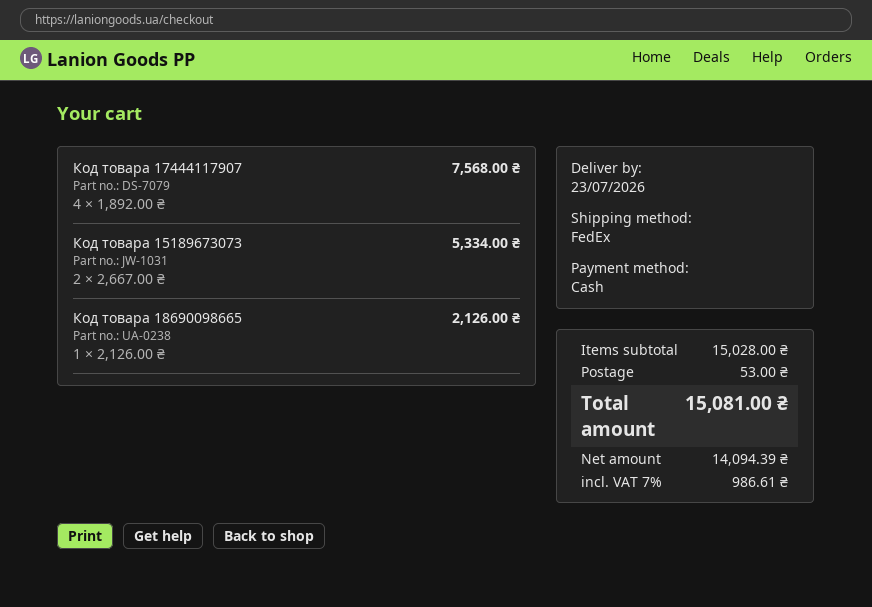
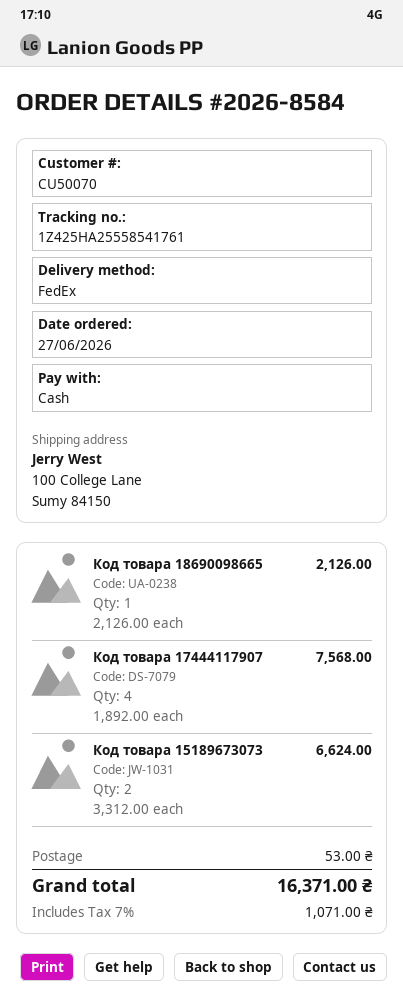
Код товара 15189673073: 2 x 2667.00 = 5334.00 -> 2 x 3312.00 = 6624.00
tax: 7% = 986.61 -> 7% = 1071.00
total: 15081.00 -> 16371.00

